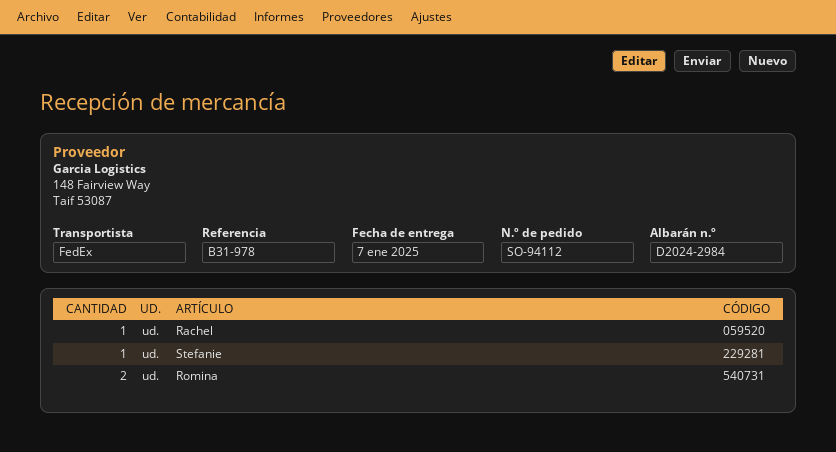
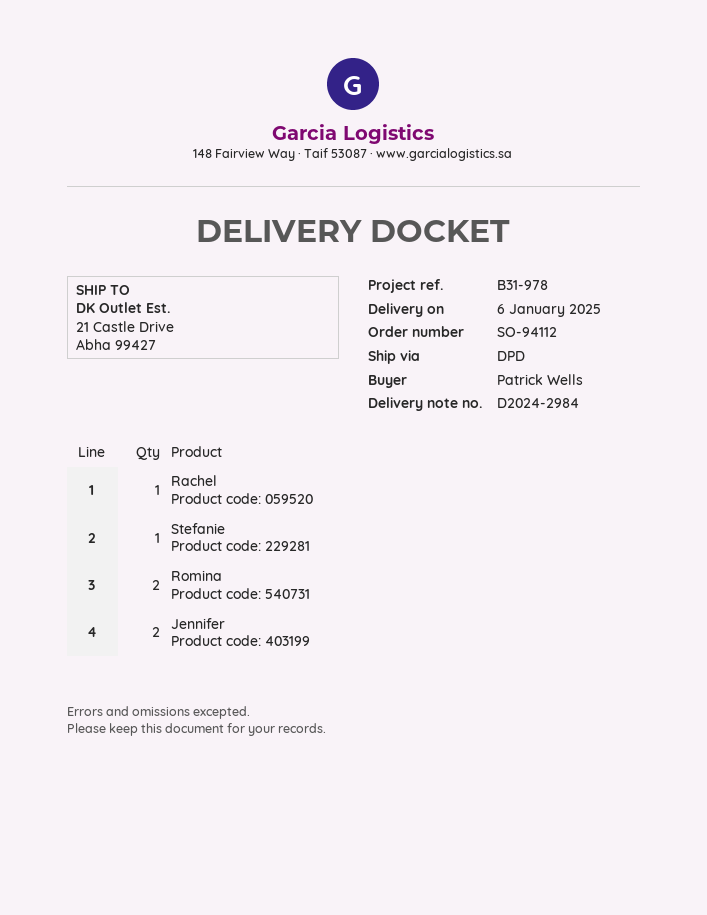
delivery date: 2025-01-07 -> 2025-01-06
shipping method: FedEx -> DPD
Jennifer: none -> 2

